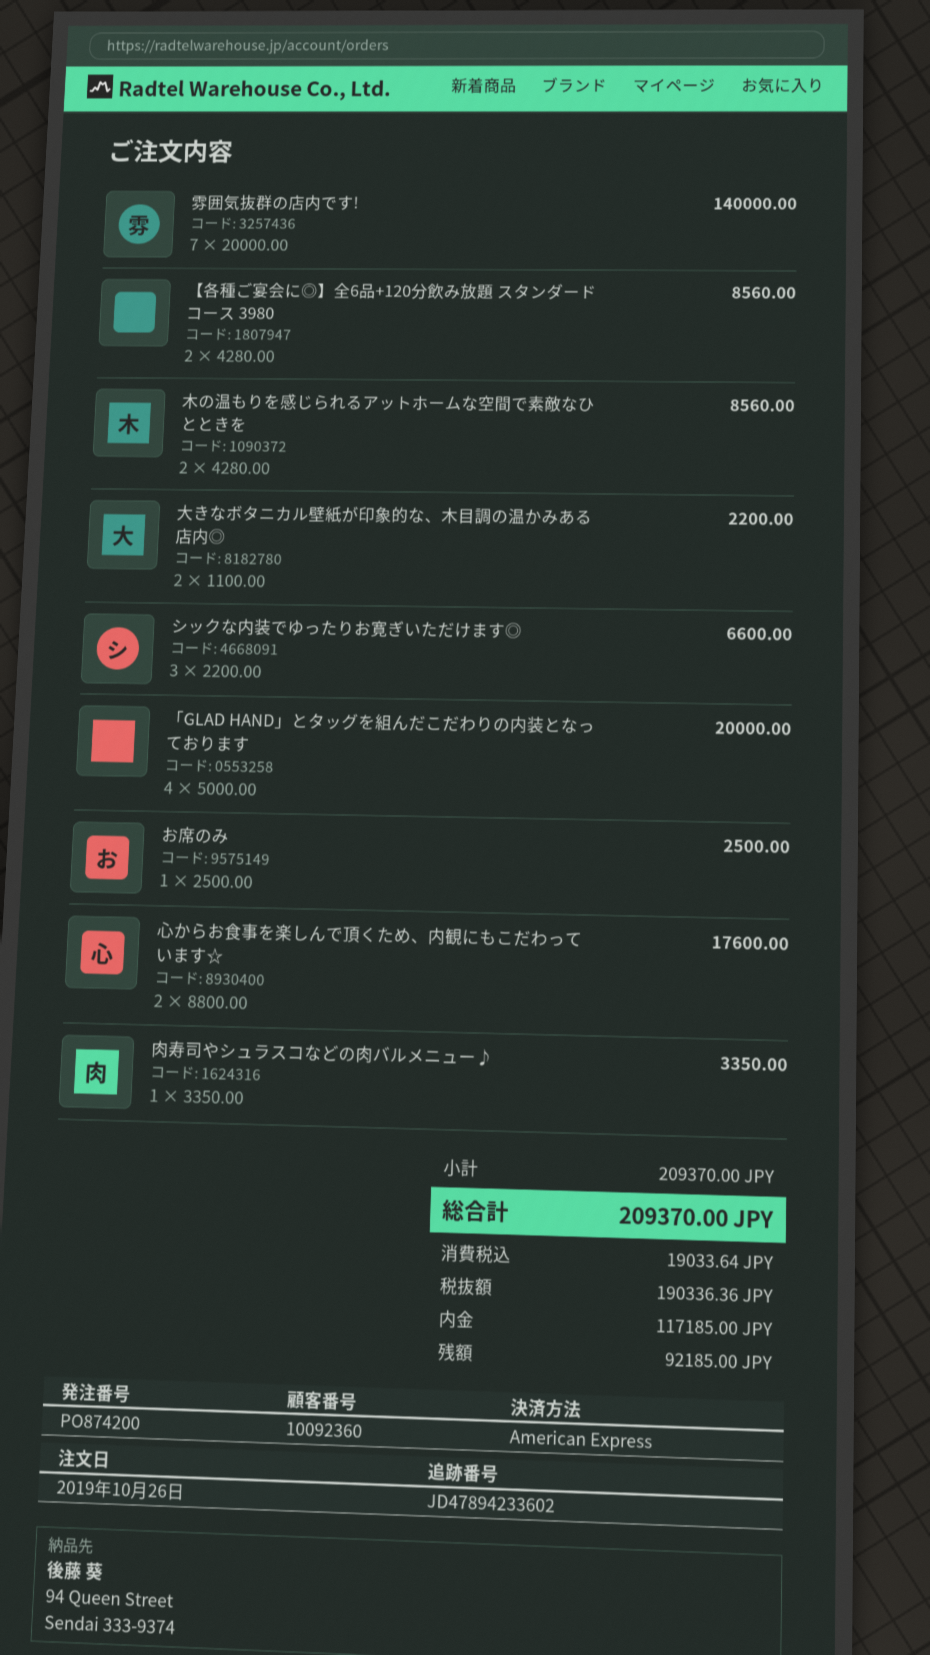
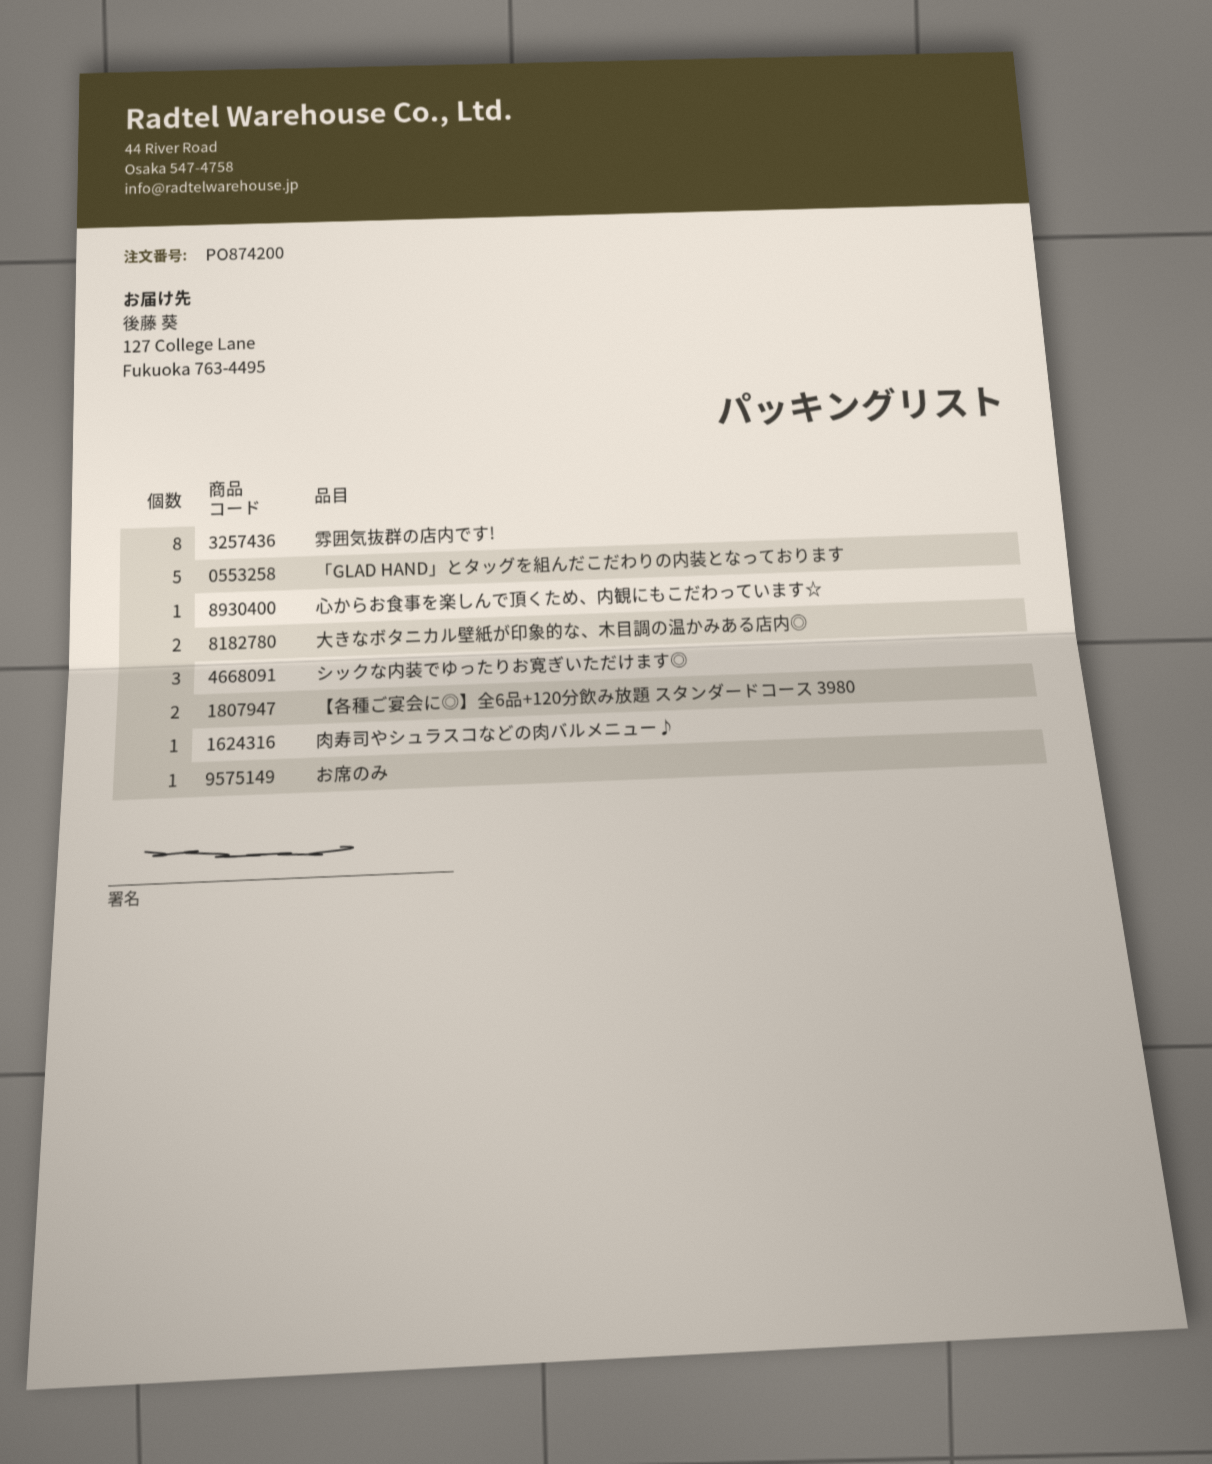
ship to: 94 Queen Street, Sendai 333-9374 -> 127 College Lane, Fukuoka 763-4495
雰囲気抜群の店内です!: 7 -> 8
木の温もりを感じられるアットホームな空間で素敵なひとときを: 2 -> none
「GLAD HAND」とタッグを組んだこだわりの内装となっております: 4 -> 5
心からお食事を楽しんで頂くため、内観にもこだわっています☆: 2 -> 1

